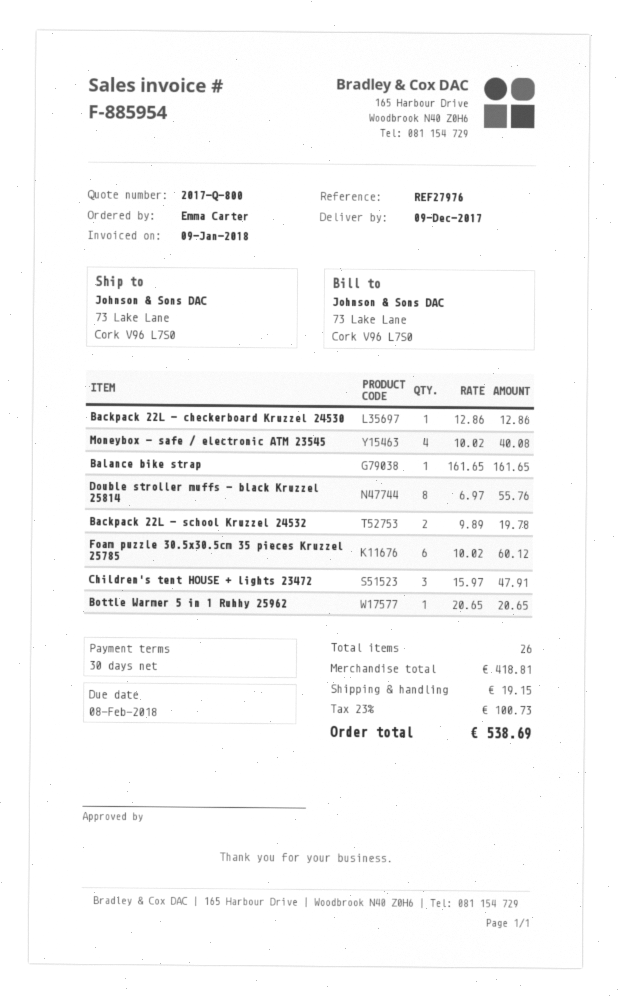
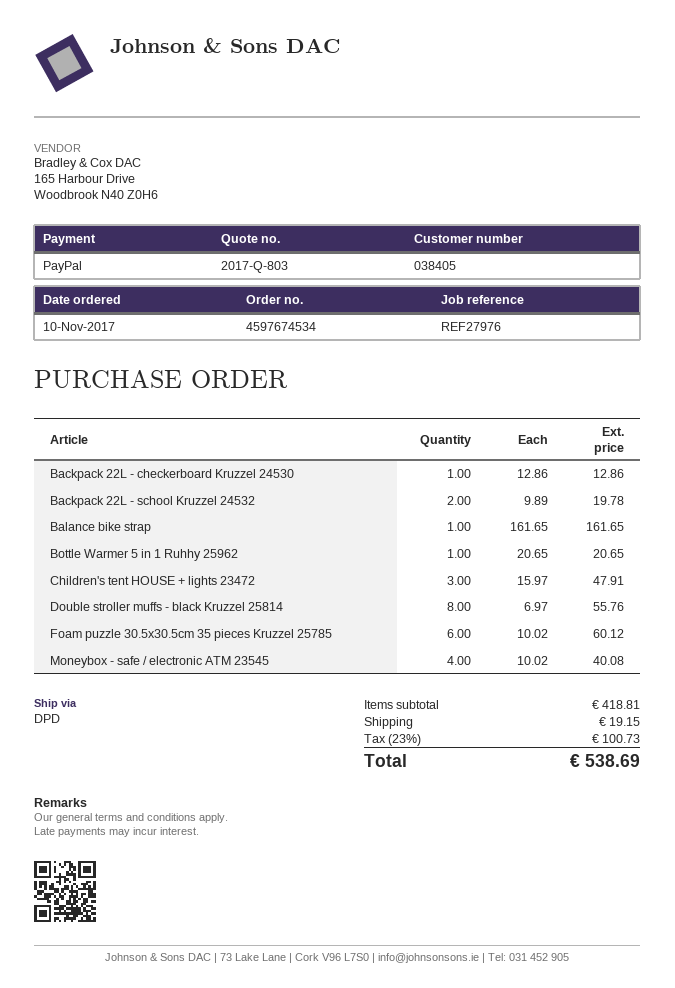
quote number: 2017-Q-800 -> 2017-Q-803

